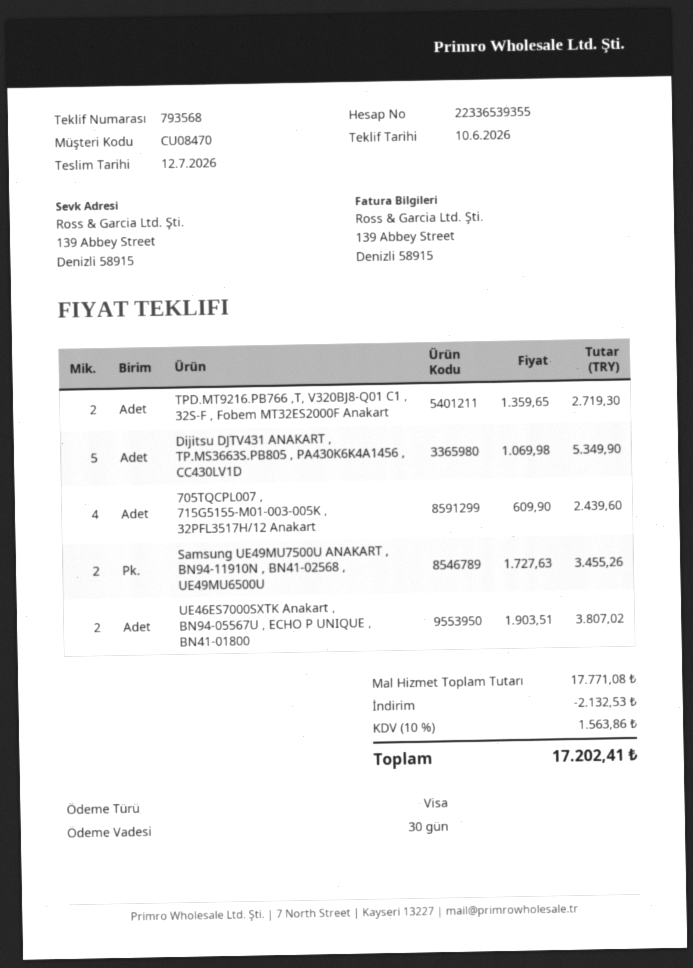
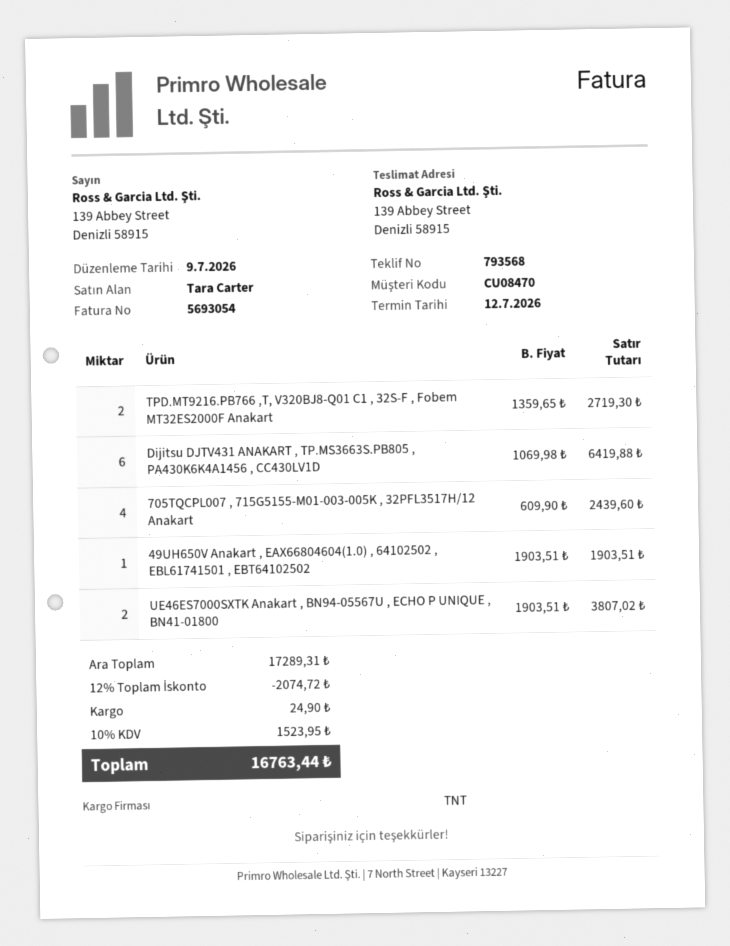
Dijitsu DJTV431 ANAKART , TP.MS3663S.PB805 , PA430K6K4A1456 , CC430LV1D: 5 x 1069.98 = 5349.90 -> 6 x 1069.98 = 6419.88
Samsung UE49MU7500U ANAKART , BN94-11910N , BN41-02568 , UE49MU6500U: 2 x 1727.63 = 3455.26 -> none
49UH650V Anakart , EAX66804604(1.0) , 64102502 , EBL61741501 , EBT64102502: none -> 1 x 1903.51 = 1903.51
subtotal: 17771.08 -> 17289.31
discount: 2132.53 -> 2074.72
shipping: none -> 24.90
tax: 10% = 1563.86 -> 10% = 1523.95
total: 17202.41 -> 16763.44

